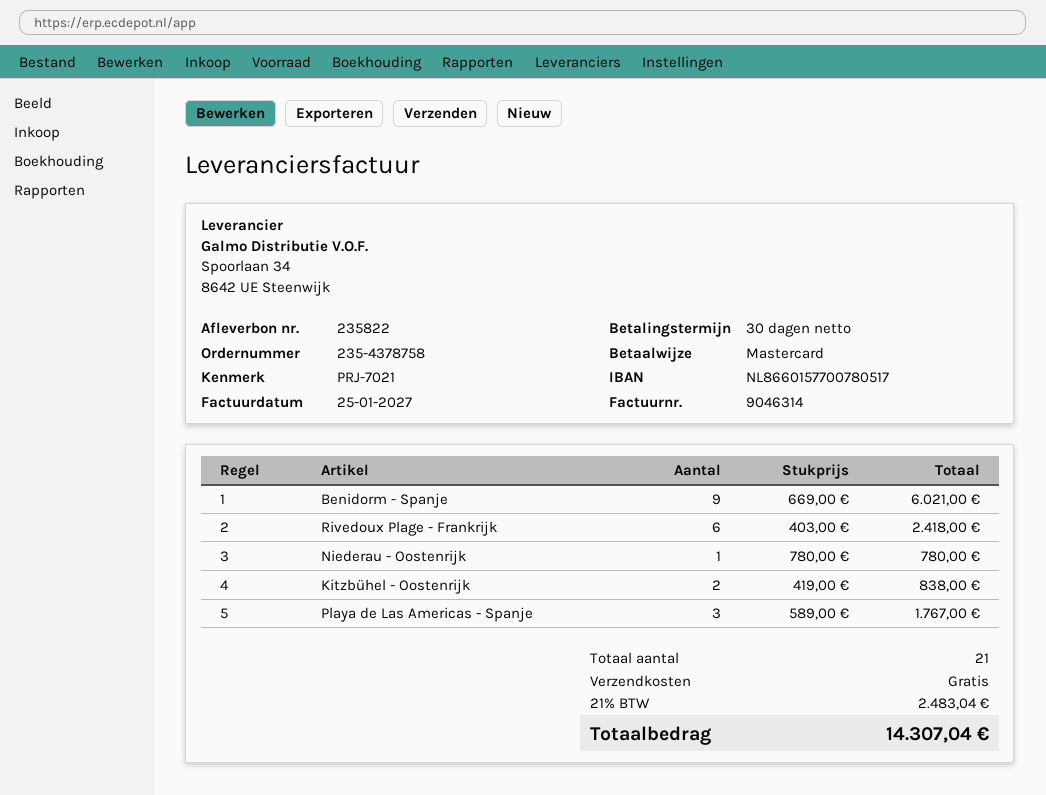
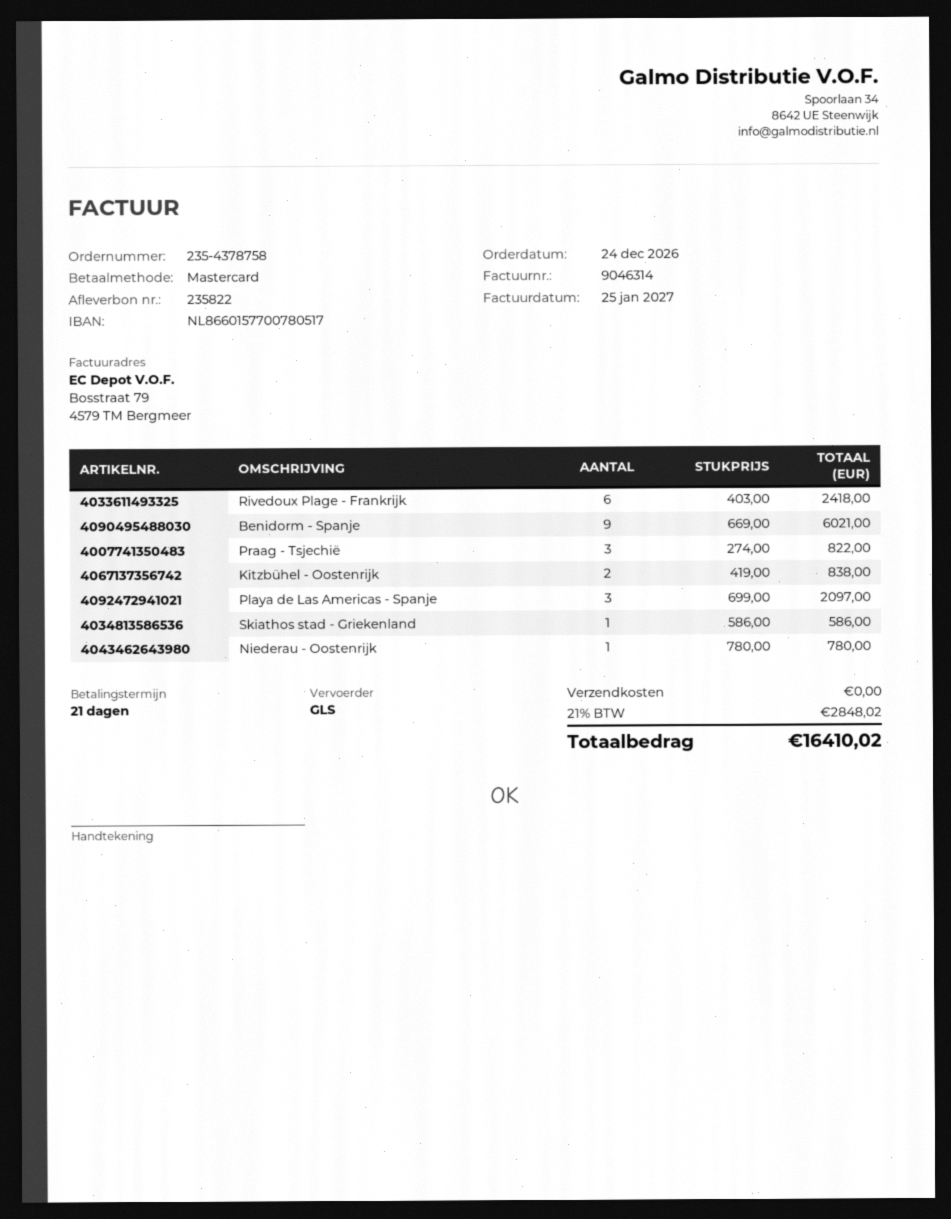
payment terms: 30 days -> 21 days
Playa de Las Americas - Spanje: 3 x 589.00 = 1767.00 -> 3 x 699.00 = 2097.00
Praag - Tsjechië: none -> 3 x 274.00 = 822.00
Skiathos stad - Griekenland: none -> 1 x 586.00 = 586.00
tax: 21% = 2483.04 -> 21% = 2848.02
total: 14307.04 -> 16410.02

